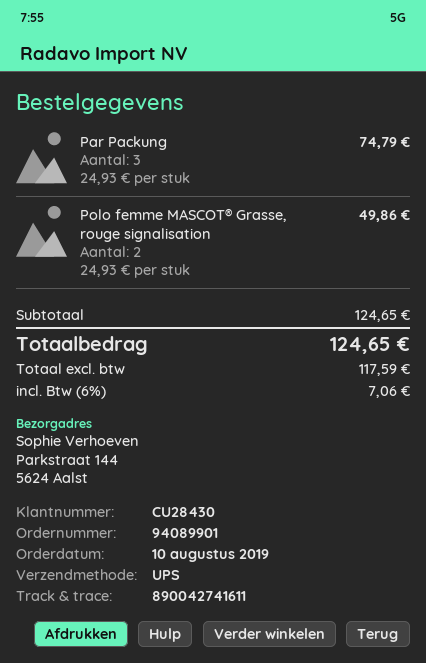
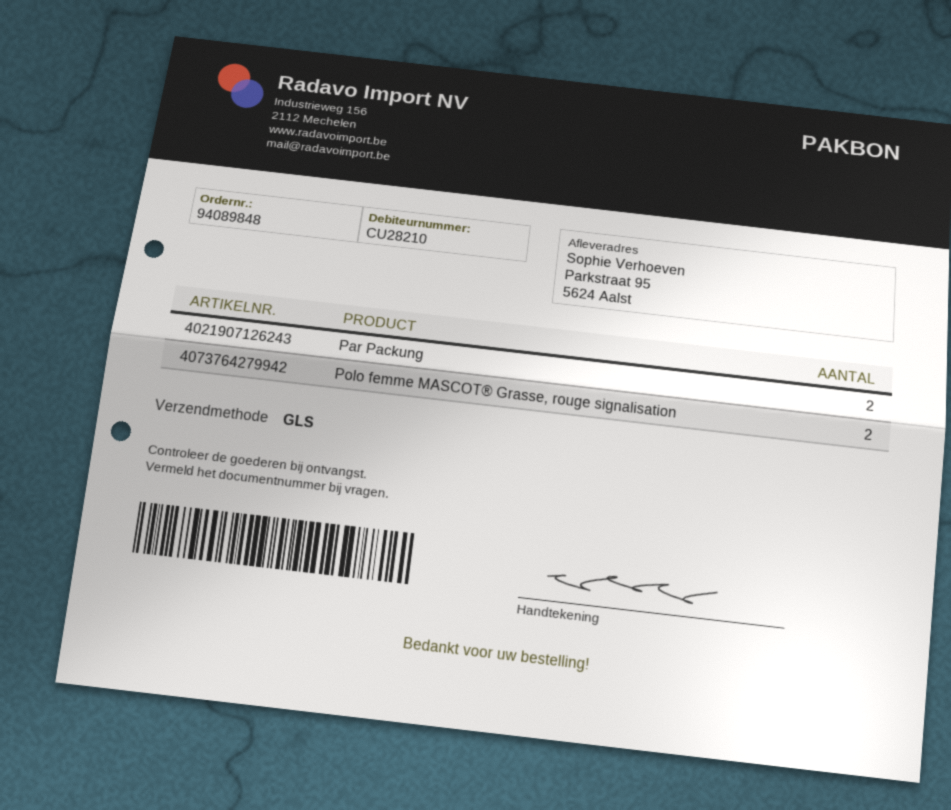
order number: 94089901 -> 94089848
customer number: CU28430 -> CU28210
shipping method: UPS -> GLS
ship to: Parkstraat 144, 5624 Aalst -> Parkstraat 95, 5624 Aalst
Par Packung: 3 -> 2

